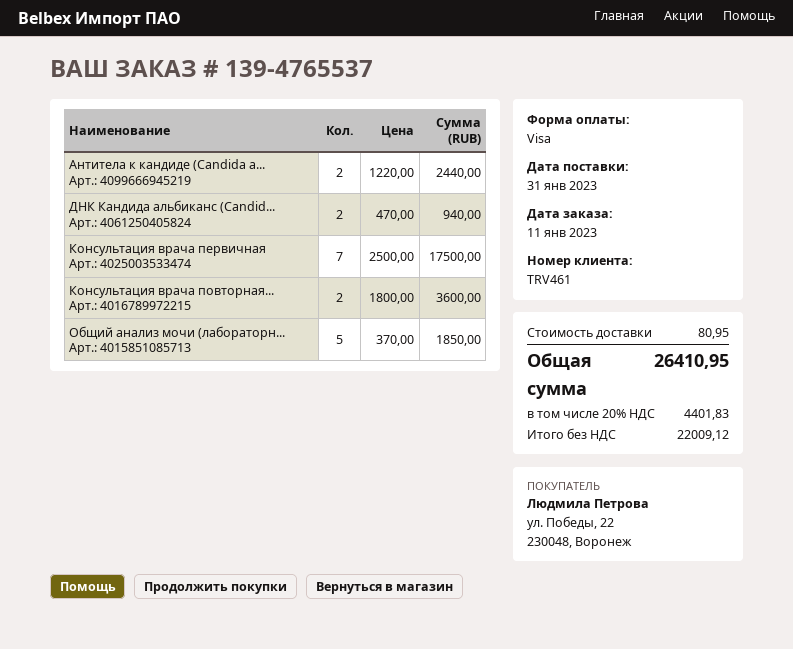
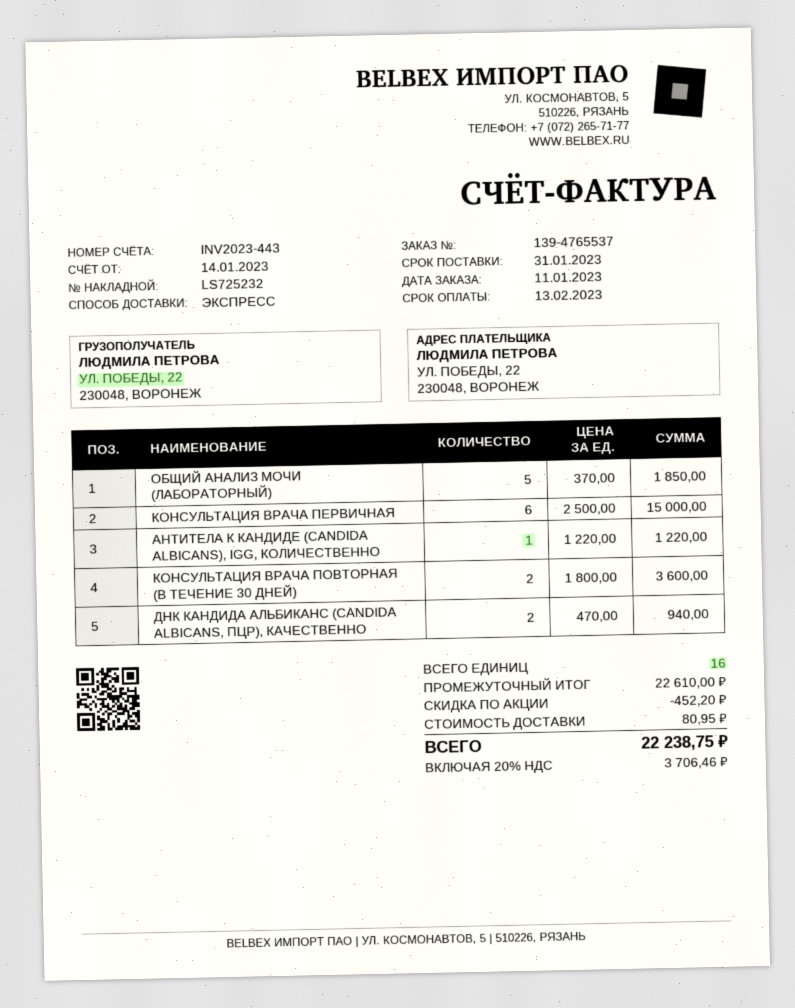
Антитела к кандиде (Candida a...: 2 x 1220.00 = 2440.00 -> 1 x 1220.00 = 1220.00
Консультация врача первичная: 7 x 2500.00 = 17500.00 -> 6 x 2500.00 = 15000.00
discount: none -> 452.20
tax: 20% = 4401.83 -> 20% = 3706.46
total: 26410.95 -> 22238.75

